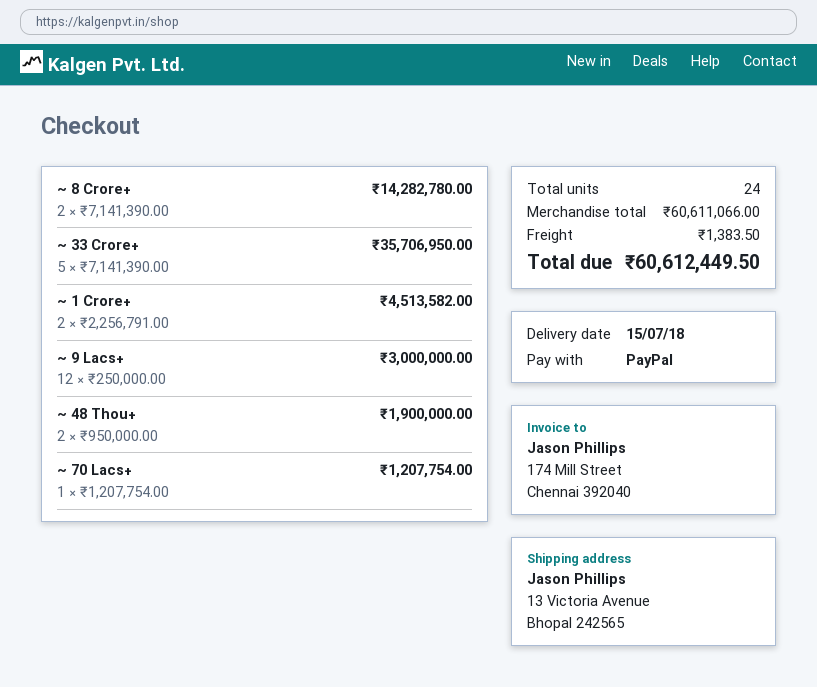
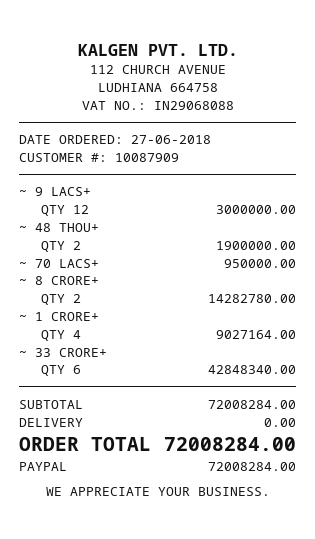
~ 33 Crore+: 5 for 35706950.00 -> 6 for 42848340.00
~ 1 Crore+: 2 for 4513582.00 -> 4 for 9027164.00
~ 70 Lacs+: 1 for 1207754.00 -> 1 for 950000.00
subtotal: 60611066.00 -> 72008284.00
shipping: 1383.50 -> 0.00
total: 60612449.50 -> 72008284.00

